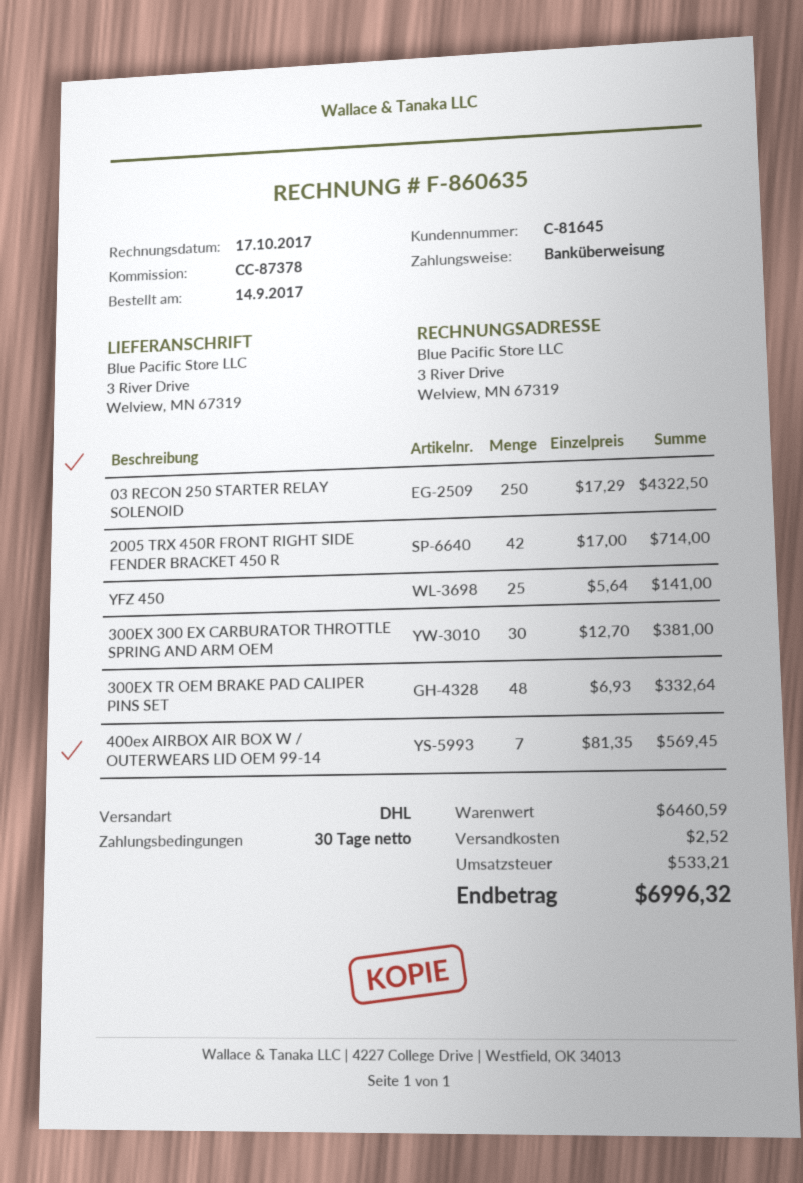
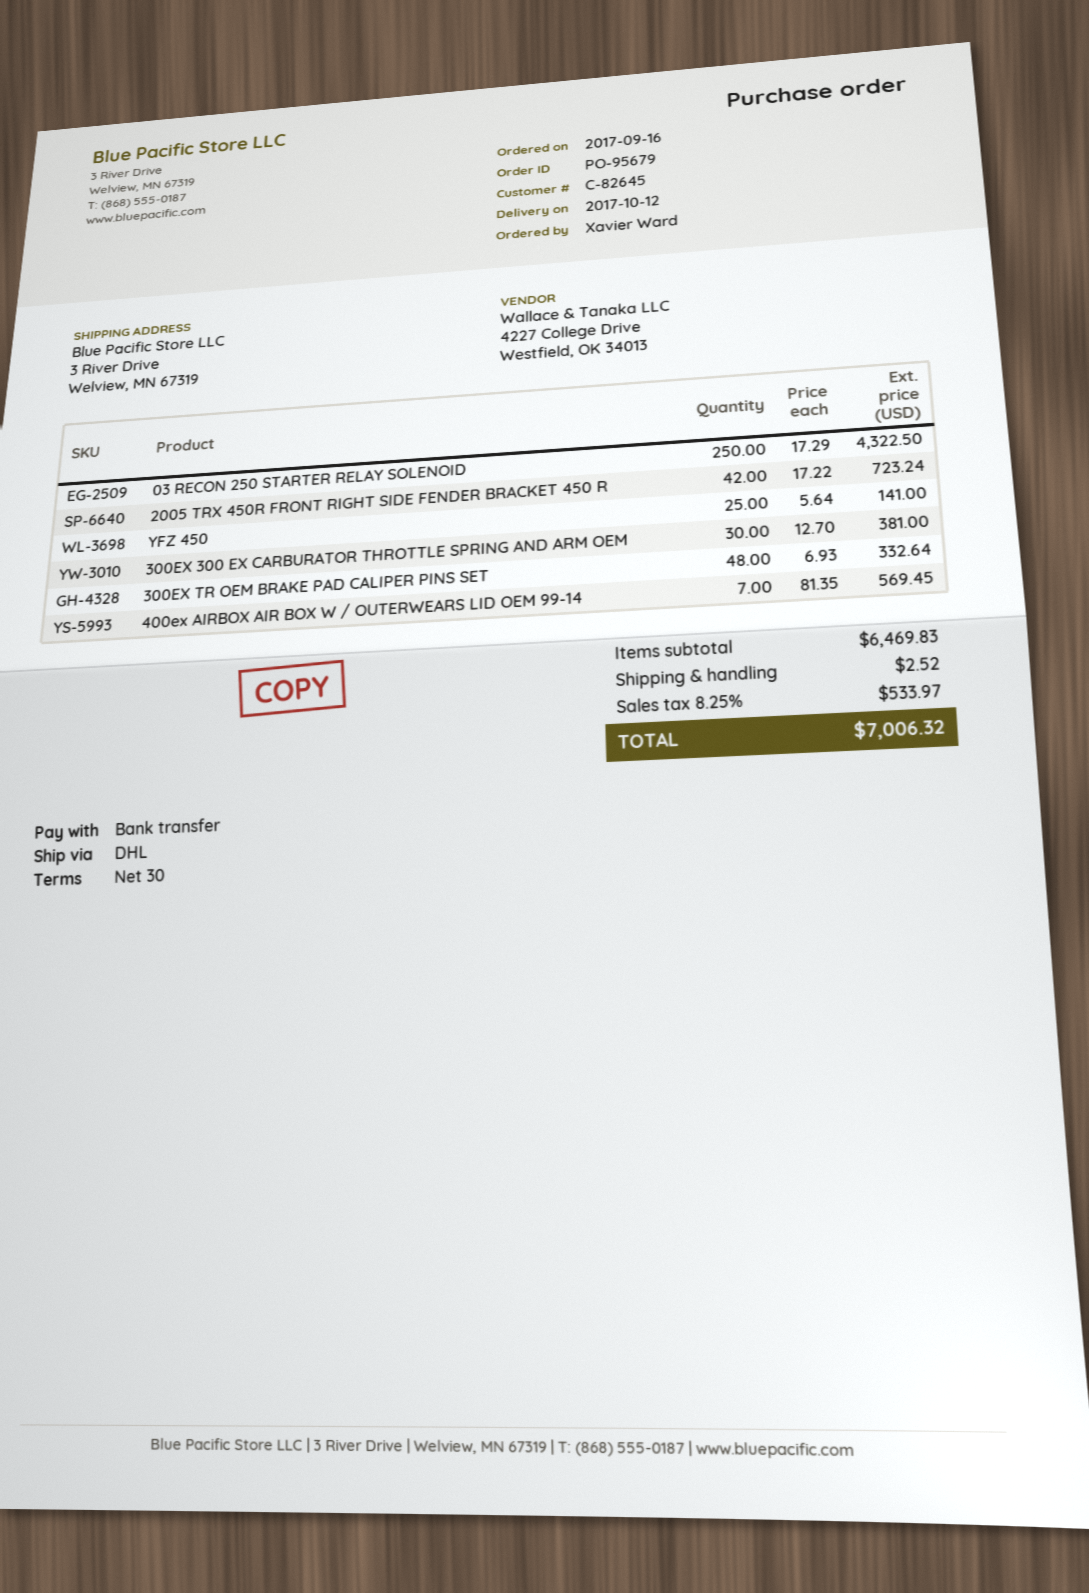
order date: 2017-09-14 -> 2017-09-16
customer number: C-81645 -> C-82645
2005 TRX 450R FRONT RIGHT SIDE FENDER BRACKET 450 R: 42 x 17.00 = 714.00 -> 42 x 17.22 = 723.24
subtotal: 6460.59 -> 6469.83
tax: 533.21 -> 533.97
total: 6996.32 -> 7006.32

